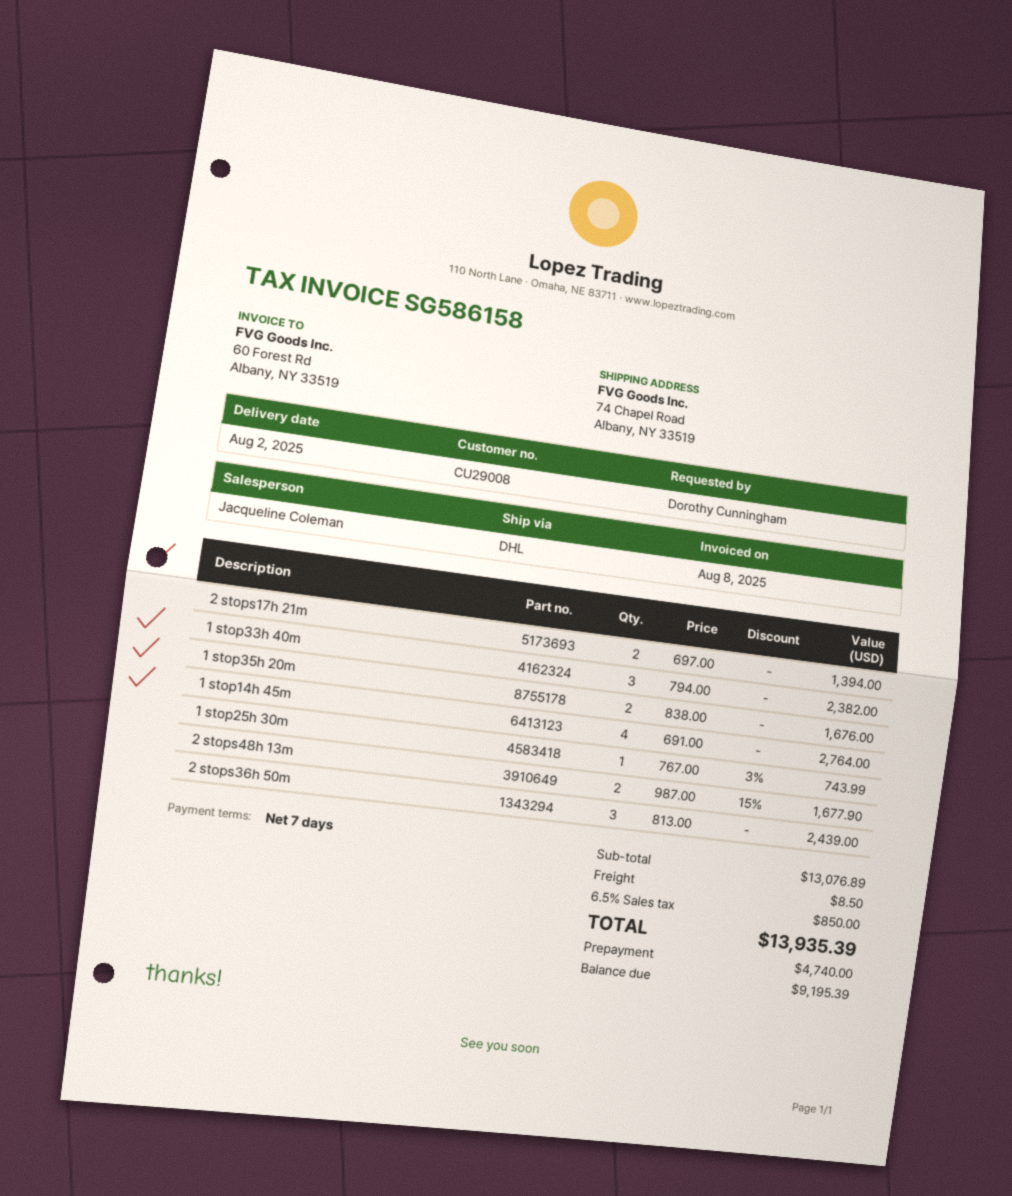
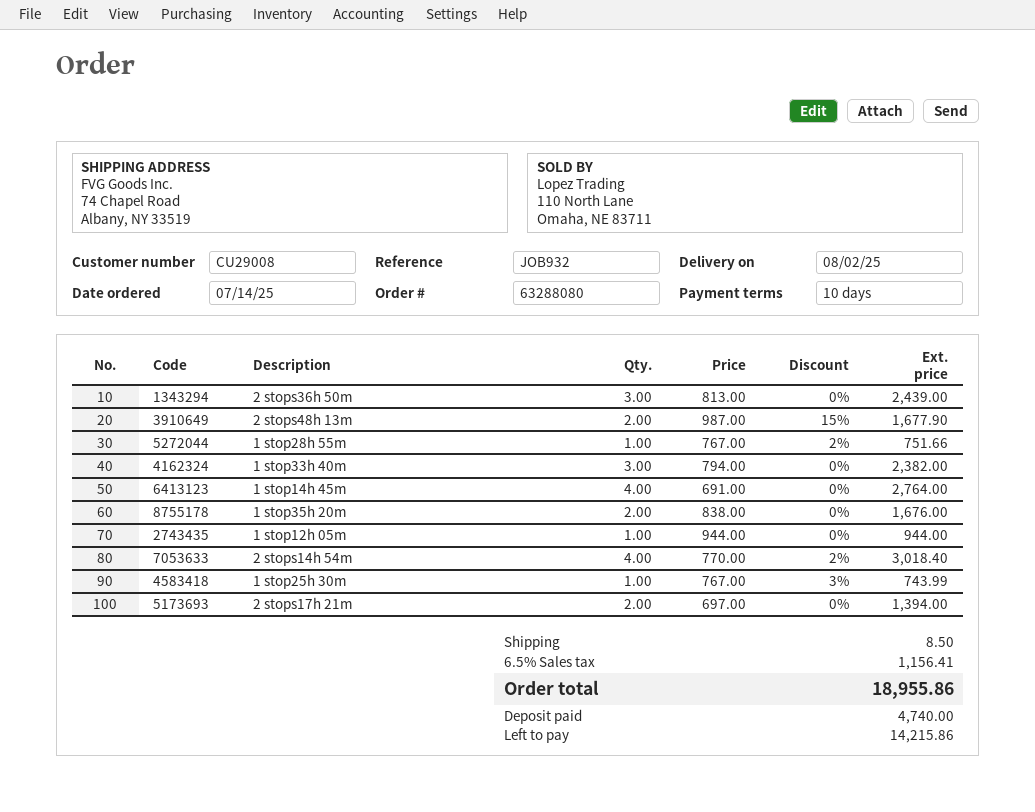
payment terms: 7 days -> 10 days
1 stop28h 55m: none -> 1 x 767.00 - 2% = 751.66
1 stop12h 05m: none -> 1 x 944.00 = 944.00
2 stops14h 54m: none -> 4 x 770.00 - 2% = 3018.40
tax: 6.5% = 850.00 -> 6.5% = 1156.41
total: 13935.39 -> 18955.86
balance: 9195.39 -> 14215.86

